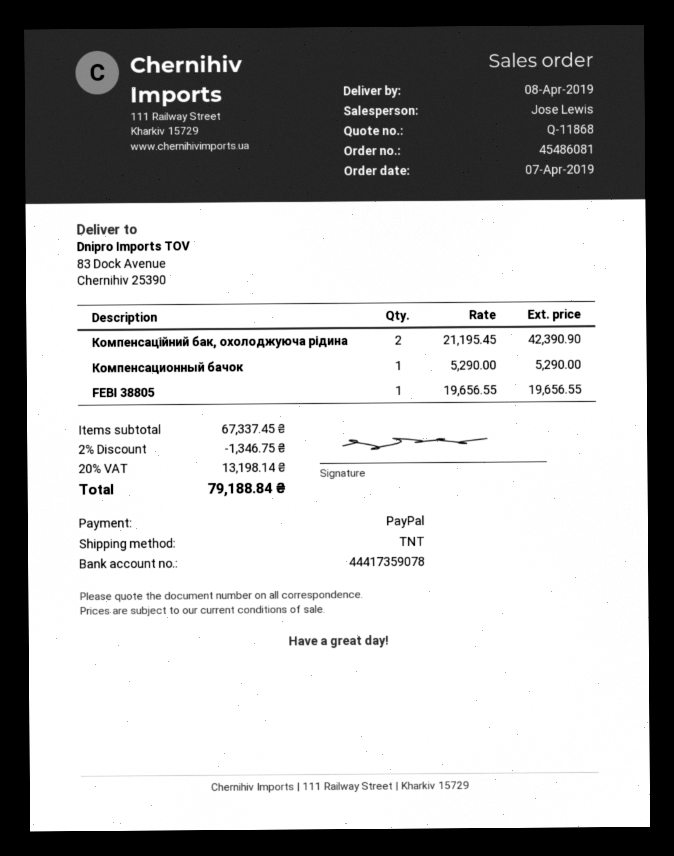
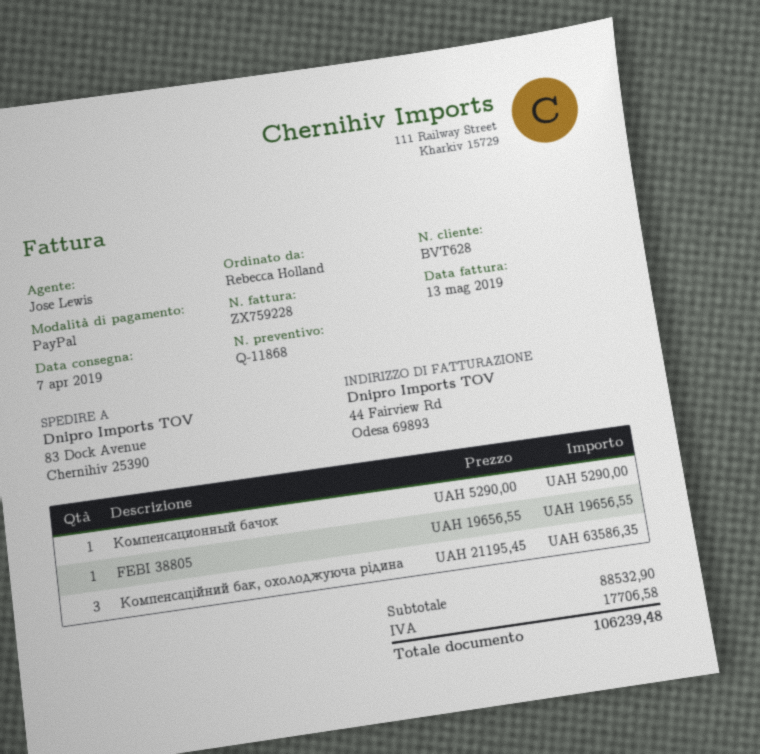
delivery date: 2019-04-08 -> 2019-04-07
Компенсаційний бак, охолоджуюча рідина: 2 x 21195.45 = 42390.90 -> 3 x 21195.45 = 63586.35
subtotal: 67337.45 -> 88532.90
discount: 2% = 1346.75 -> none
tax: 13198.14 -> 17706.58
total: 79188.84 -> 106239.48

